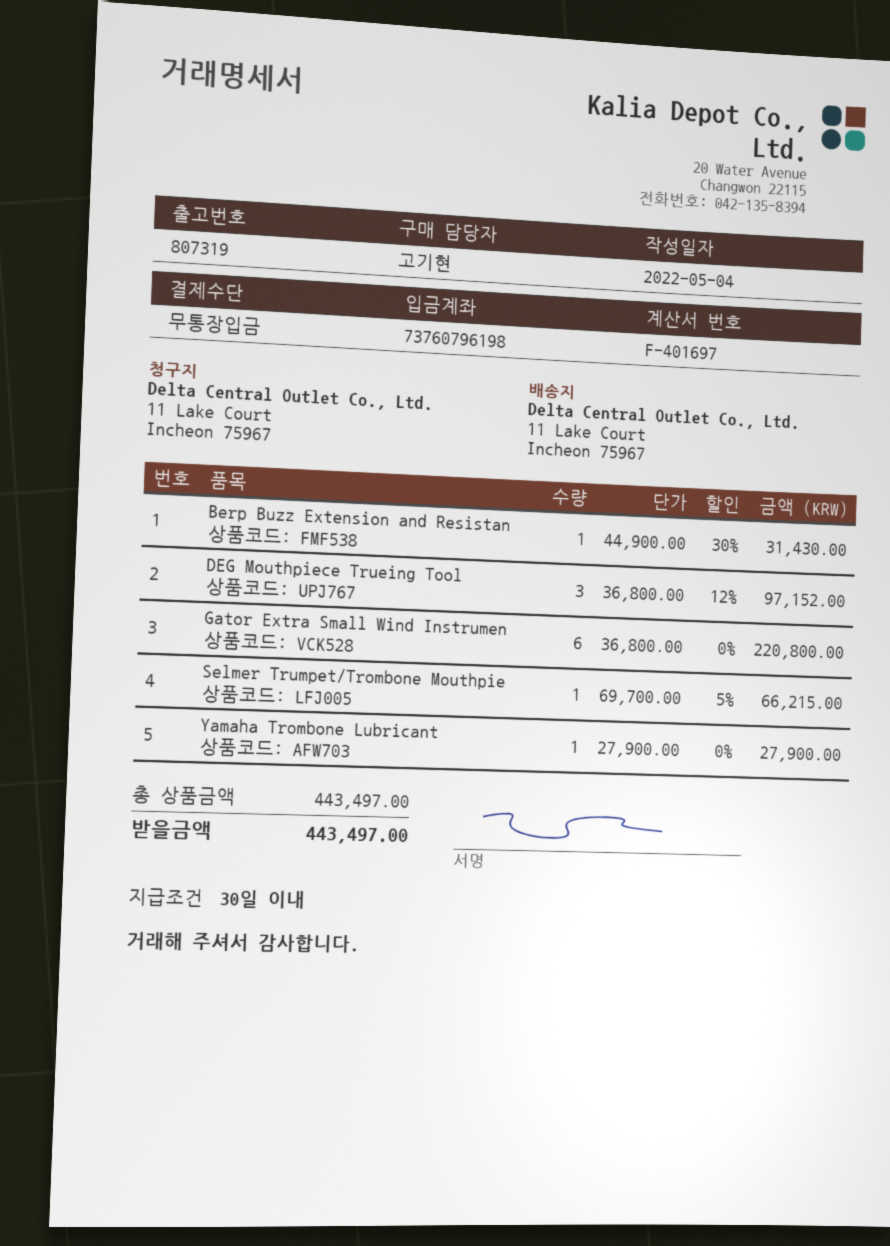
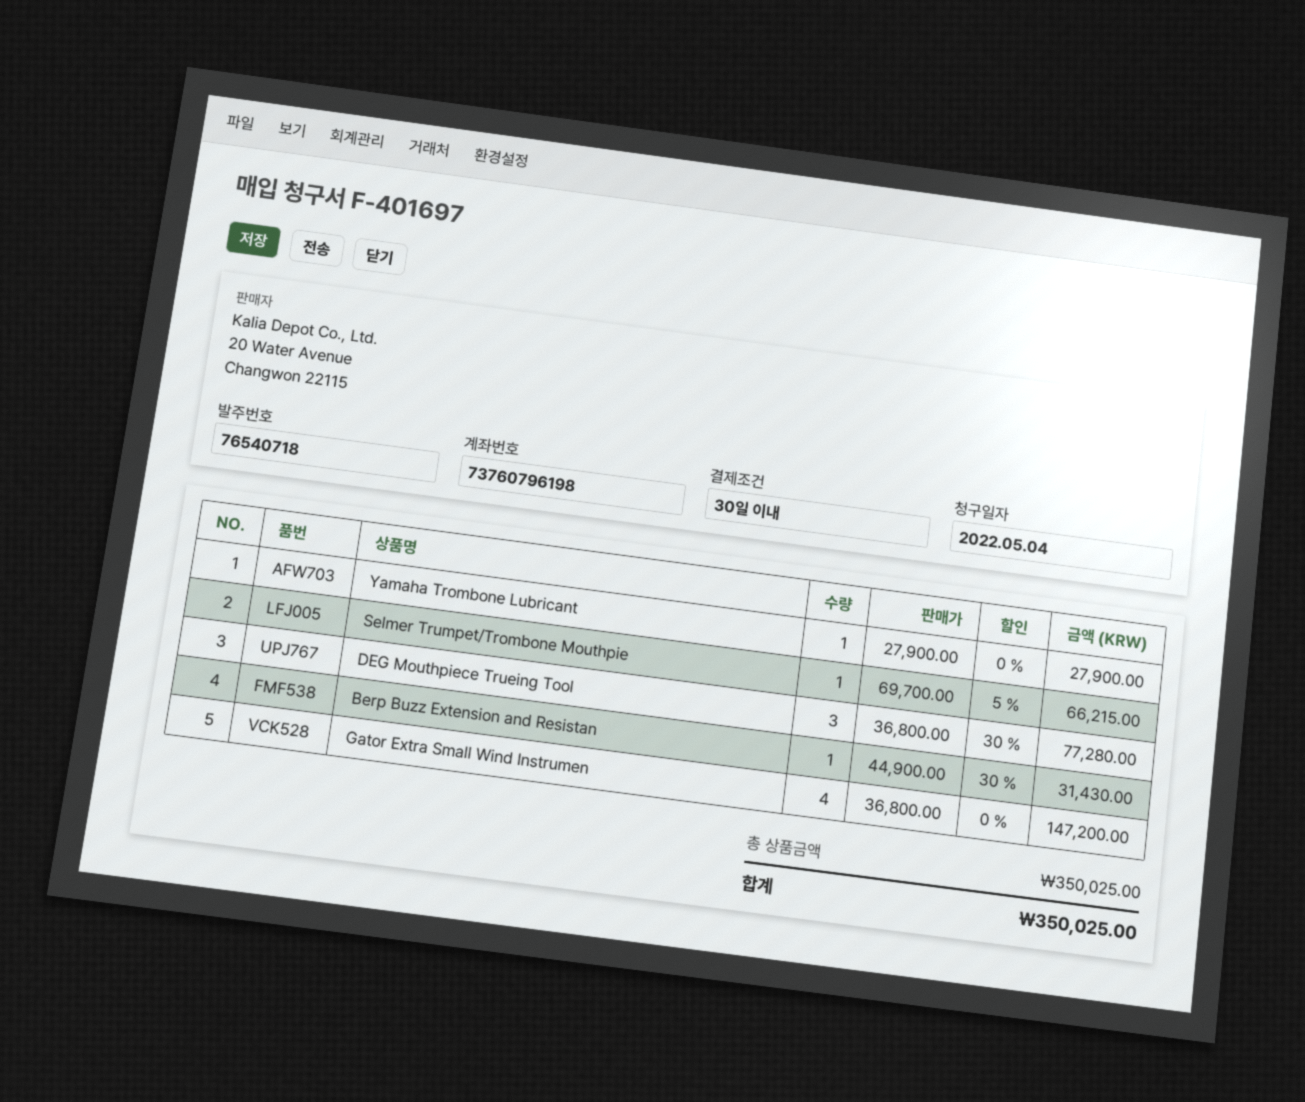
DEG Mouthpiece Trueing Tool: 3 x 36800.00 - 12% = 97152.00 -> 3 x 36800.00 - 30% = 77280.00
Gator Extra Small Wind Instrumen: 6 x 36800.00 = 220800.00 -> 4 x 36800.00 = 147200.00
subtotal: 443497.00 -> 350025.00
total: 443497.00 -> 350025.00

